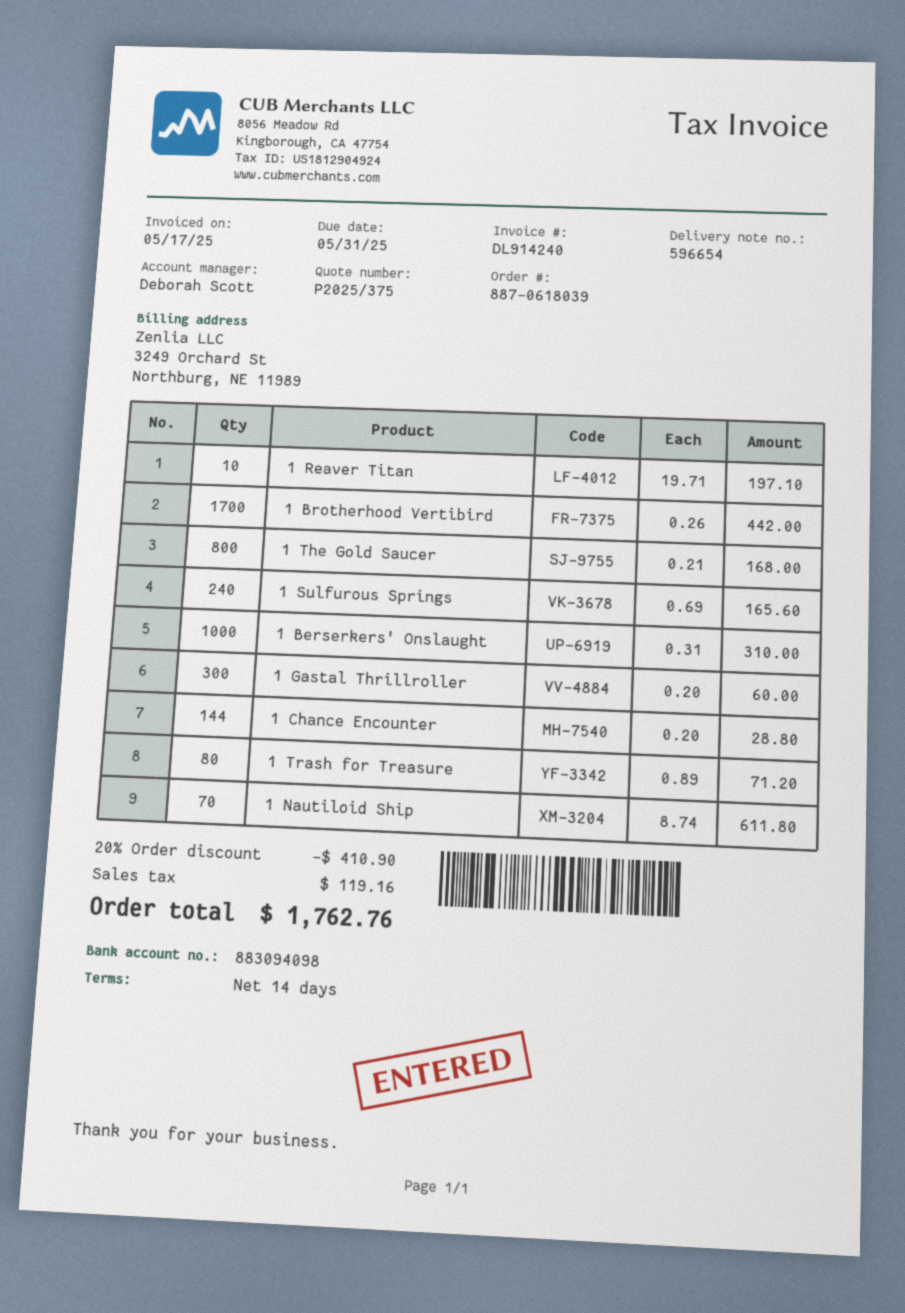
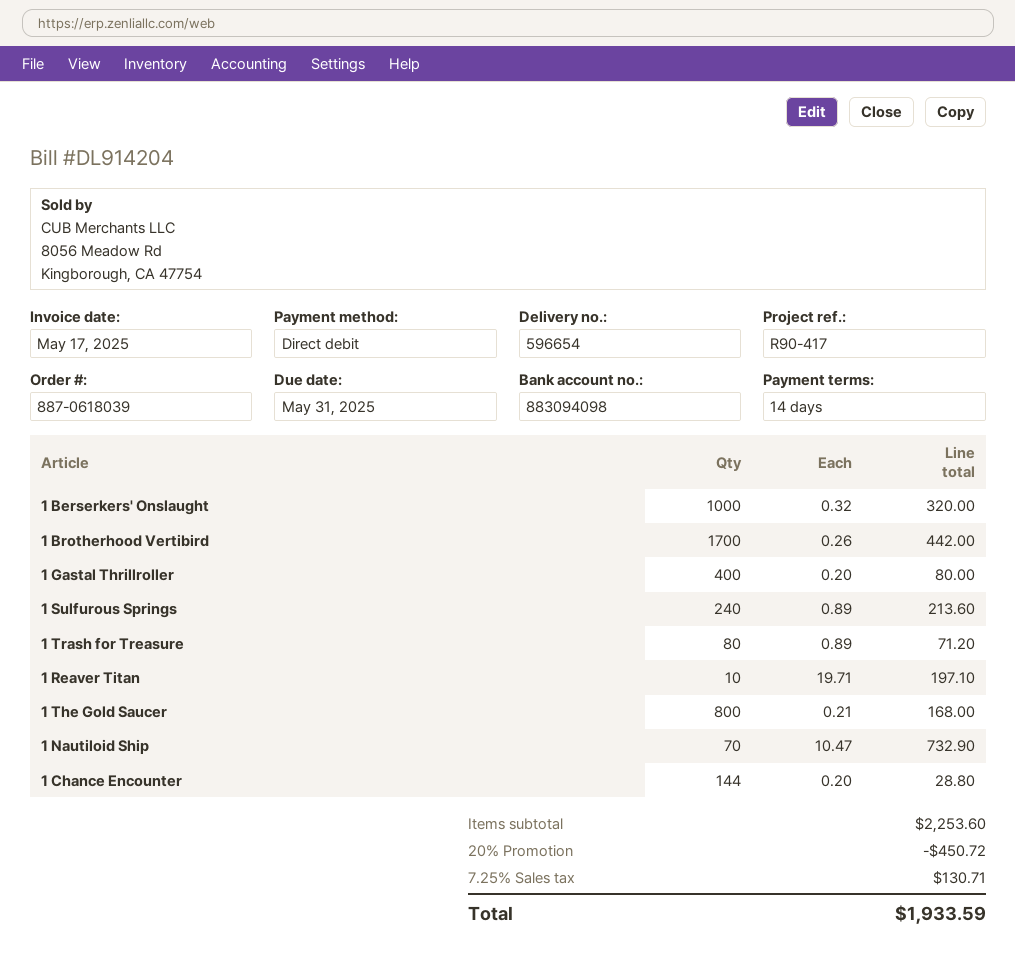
invoice number: DL914240 -> DL914204
1 Sulfurous Springs: 240 x 0.69 = 165.60 -> 240 x 0.89 = 213.60
1 Berserkers' Onslaught: 1000 x 0.31 = 310.00 -> 1000 x 0.32 = 320.00
1 Gastal Thrillroller: 300 x 0.20 = 60.00 -> 400 x 0.20 = 80.00
1 Nautiloid Ship: 70 x 8.74 = 611.80 -> 70 x 10.47 = 732.90
discount: 20% = 410.90 -> 20% = 450.72
tax: 119.16 -> 130.71
total: 1762.76 -> 1933.59

